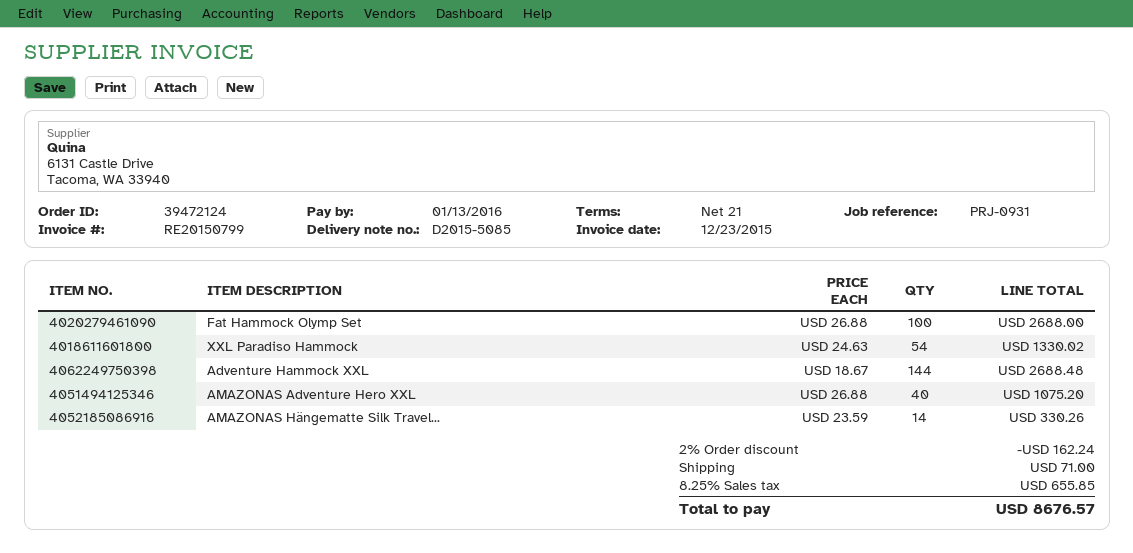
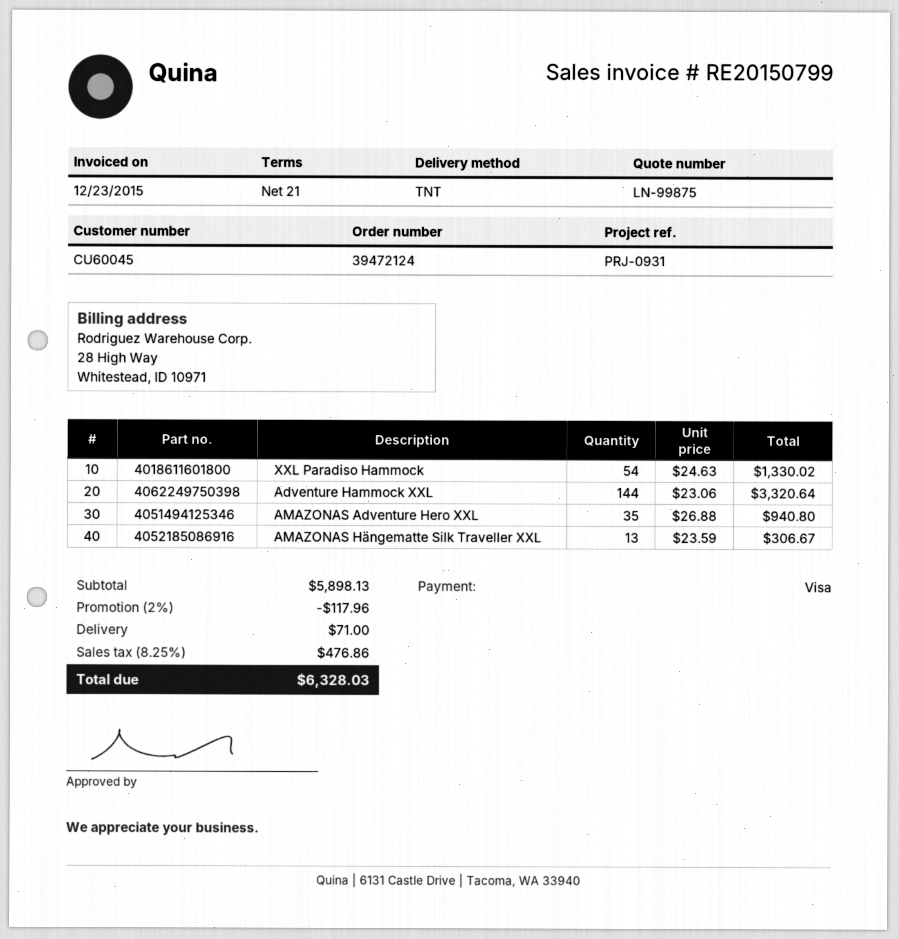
Fat Hammock Olymp Set: 100 x 26.88 = 2688.00 -> none
Adventure Hammock XXL: 144 x 18.67 = 2688.48 -> 144 x 23.06 = 3320.64
AMAZONAS Adventure Hero XXL: 40 x 26.88 = 1075.20 -> 35 x 26.88 = 940.80
AMAZONAS Hängematte Silk Travel...: 14 x 23.59 = 330.26 -> 13 x 23.59 = 306.67
discount: 2% = 162.24 -> 2% = 117.96
tax: 8.25% = 655.85 -> 8.25% = 476.86
total: 8676.57 -> 6328.03

